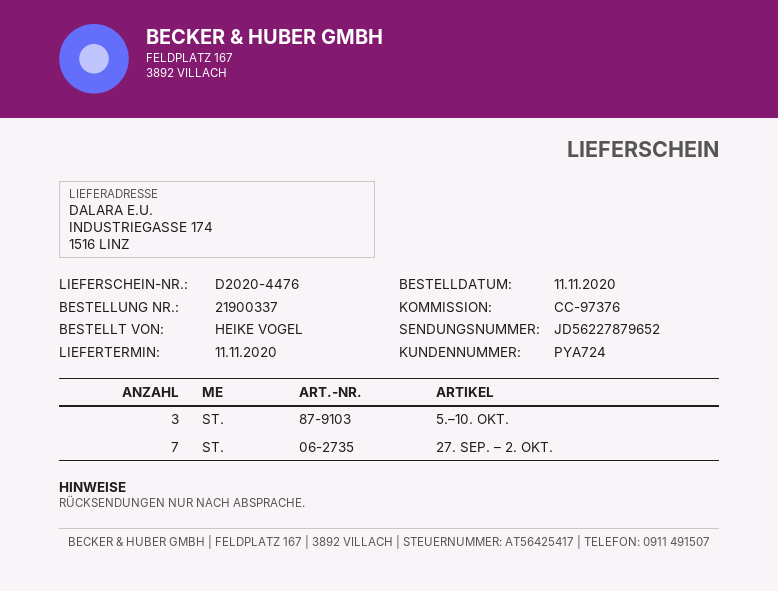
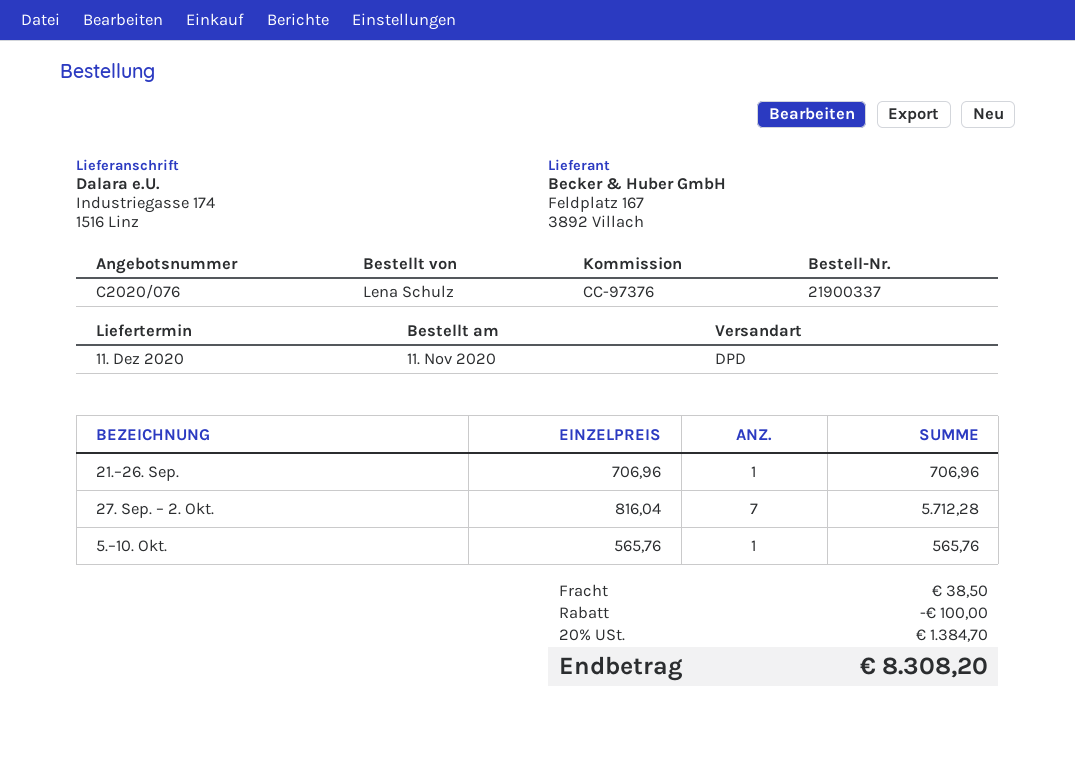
delivery date: 2020-11-11 -> 2020-12-11
ordered by: HEIKE VOGEL -> Lena Schulz
5.–10. OKT.: 3 -> 1
21.–26. Sep.: none -> 1

